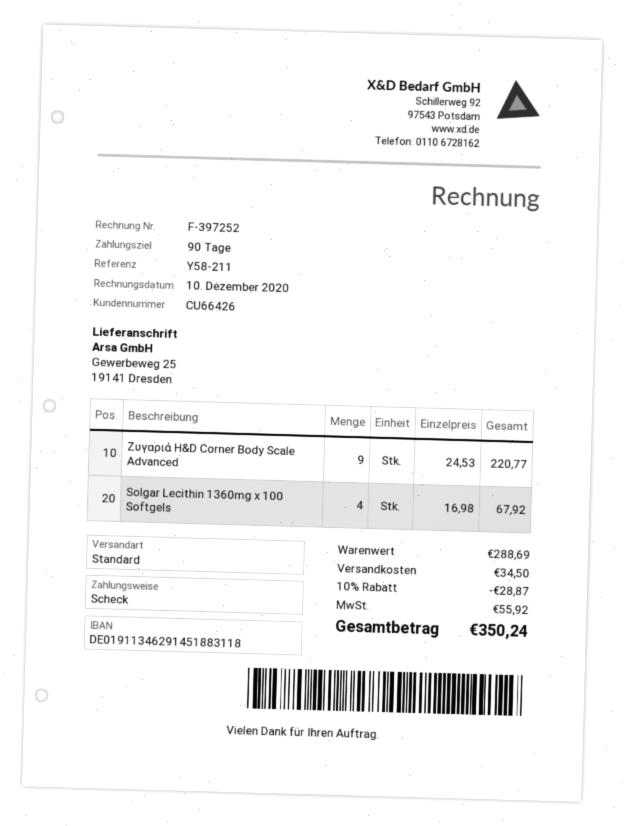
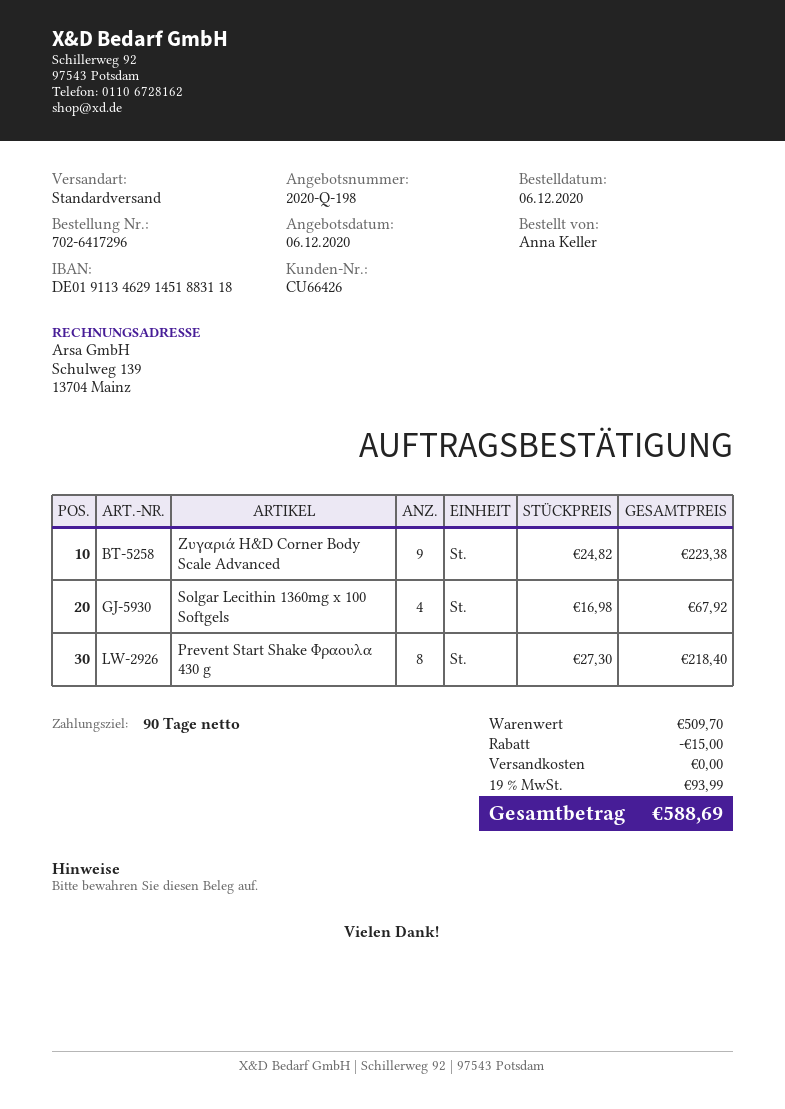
Ζυγαριά H&D Corner Body Scale Advanced: 9 x 24.53 = 220.77 -> 9 x 24.82 = 223.38
Prevent Start Shake Φραουλα 430 g: none -> 8 x 27.30 = 218.40
subtotal: 288.69 -> 509.70
discount: 28.87 -> 15.00
shipping: 34.50 -> 0.00
tax: 55.92 -> 93.99
total: 350.24 -> 588.69

